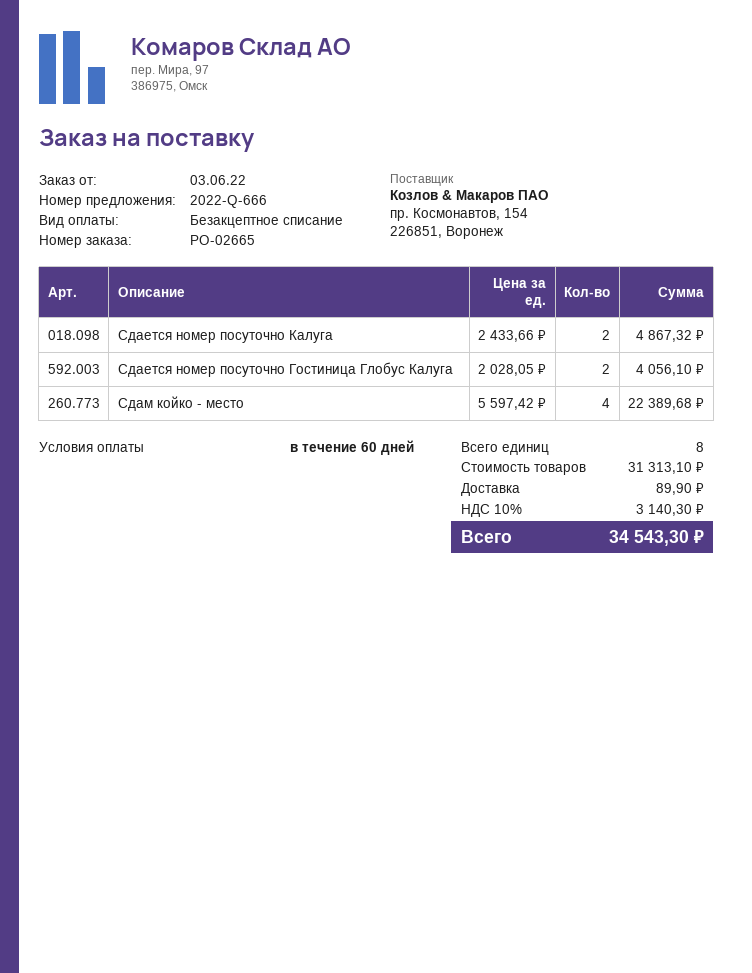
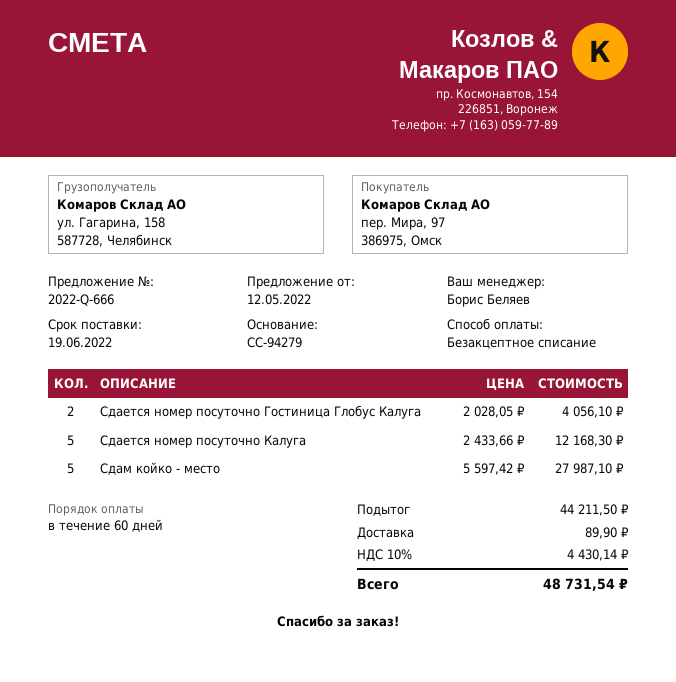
Сдается номер посуточно Калуга: 2 x 2433.66 = 4867.32 -> 5 x 2433.66 = 12168.30
Сдам койко - место: 4 x 5597.42 = 22389.68 -> 5 x 5597.42 = 27987.10
subtotal: 31313.10 -> 44211.50
tax: 10% = 3140.30 -> 10% = 4430.14
total: 34543.30 -> 48731.54

